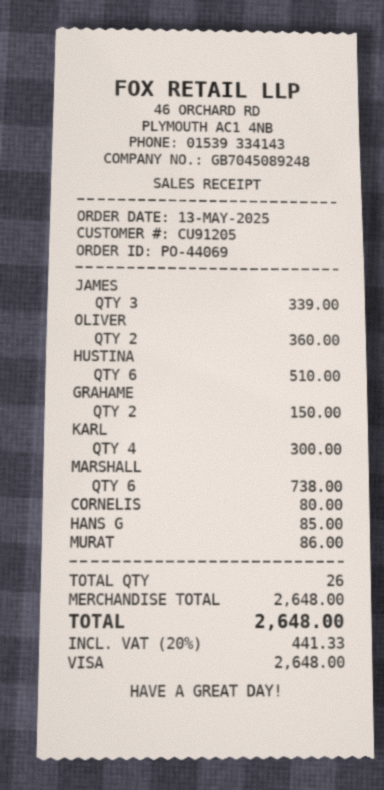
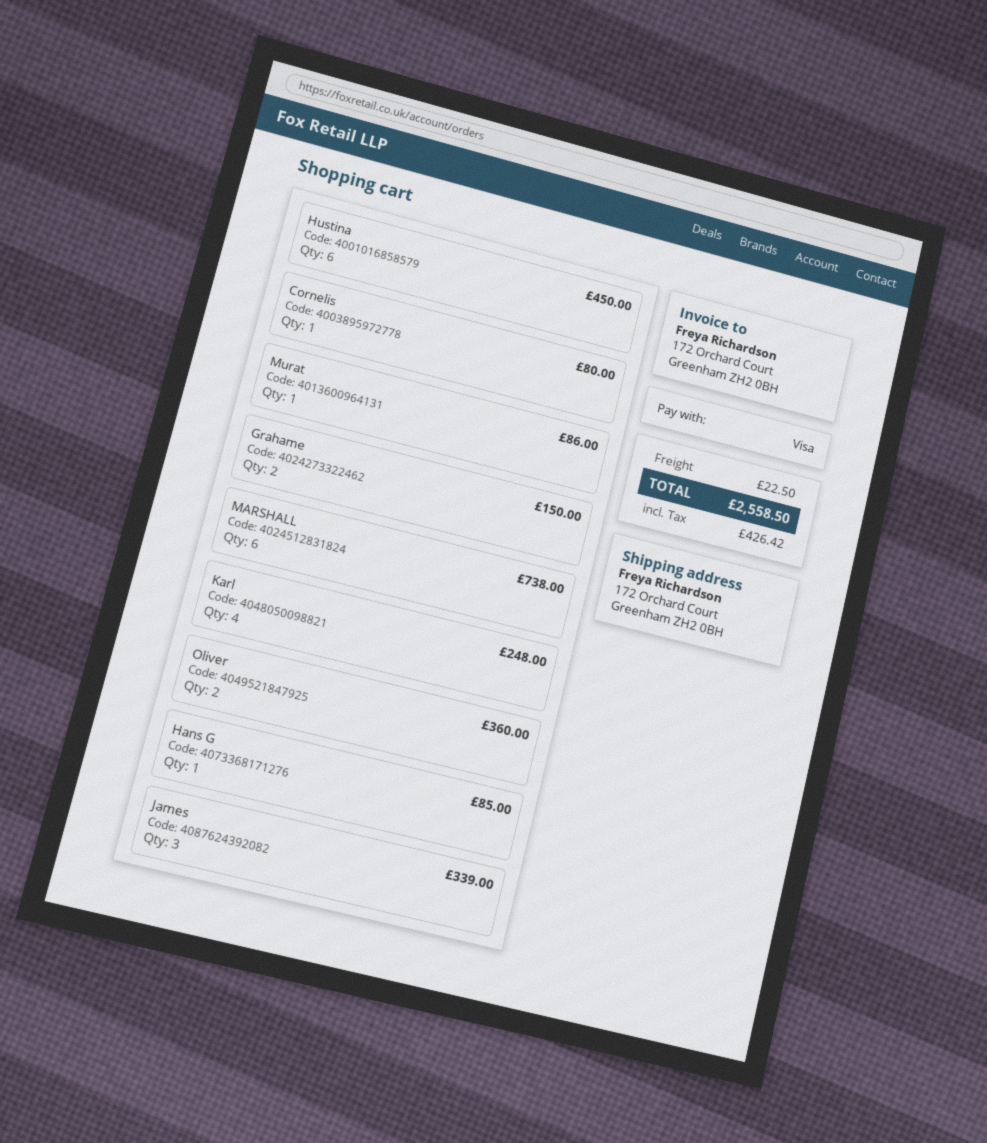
HUSTINA: 6 for 510.00 -> 6 for 450.00
KARL: 4 for 300.00 -> 4 for 248.00
shipping: none -> 22.50
tax: 441.33 -> 426.42
total: 2648.00 -> 2558.50

